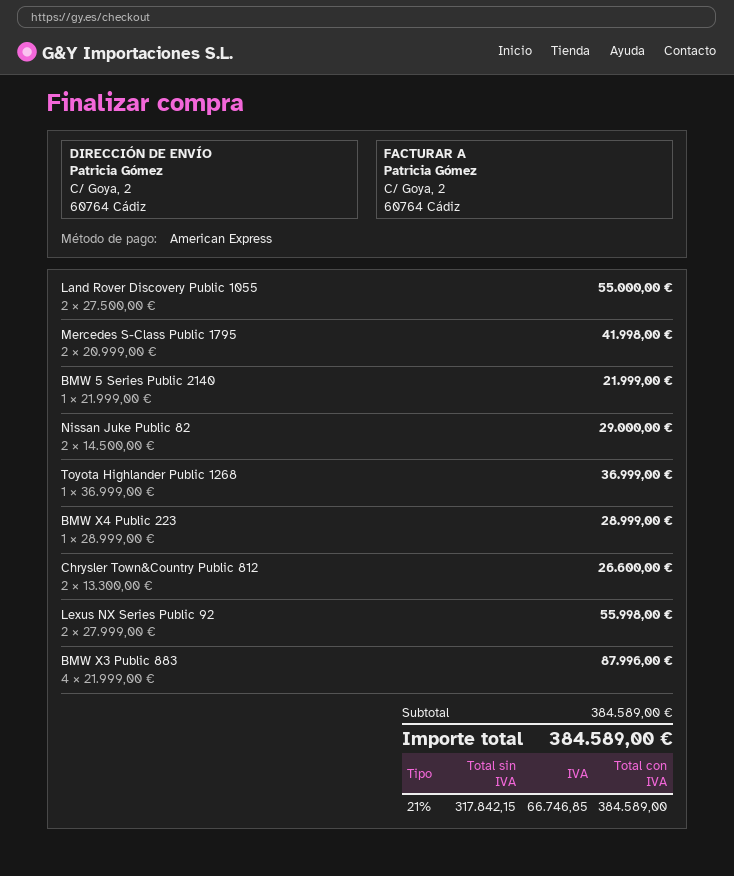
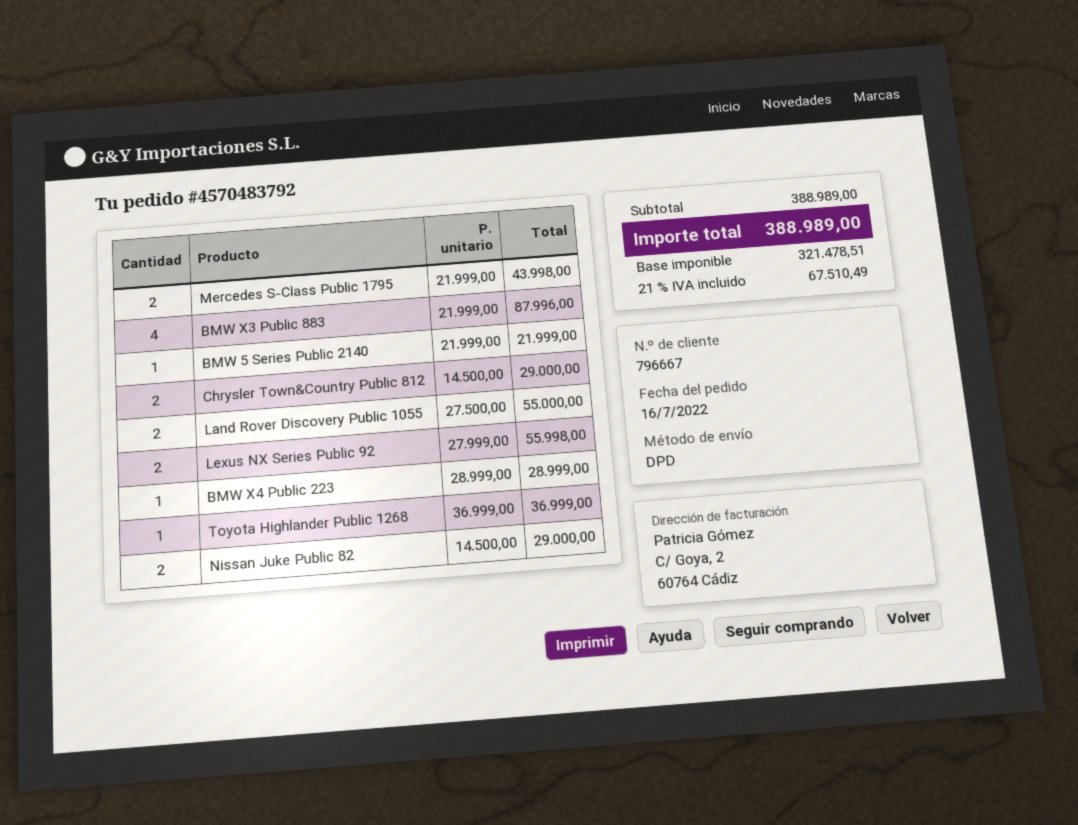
Mercedes S-Class Public 1795: 2 x 20999.00 = 41998.00 -> 2 x 21999.00 = 43998.00
Chrysler Town&Country Public 812: 2 x 13300.00 = 26600.00 -> 2 x 14500.00 = 29000.00
subtotal: 384589.00 -> 388989.00
net: 317842.15 -> 321478.51
tax: 21% = 66746.85 -> 21% = 67510.49
total: 384589.00 -> 388989.00

